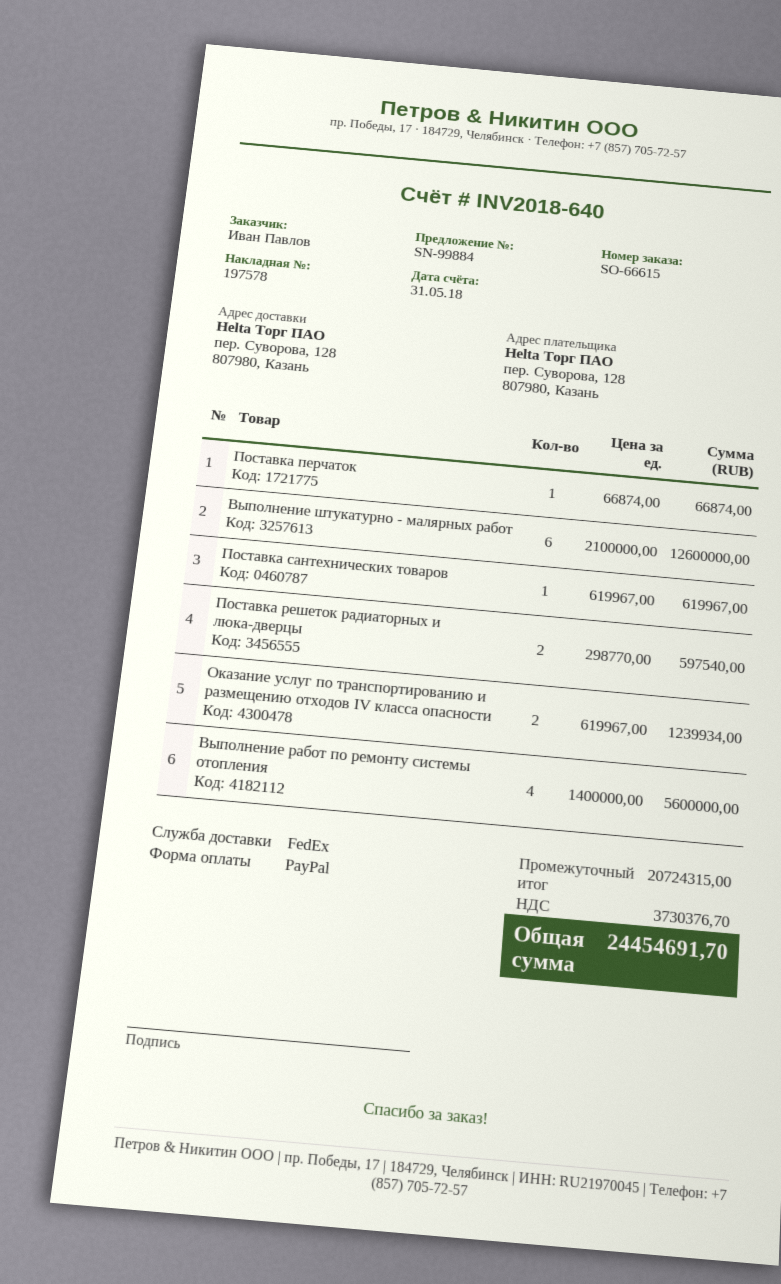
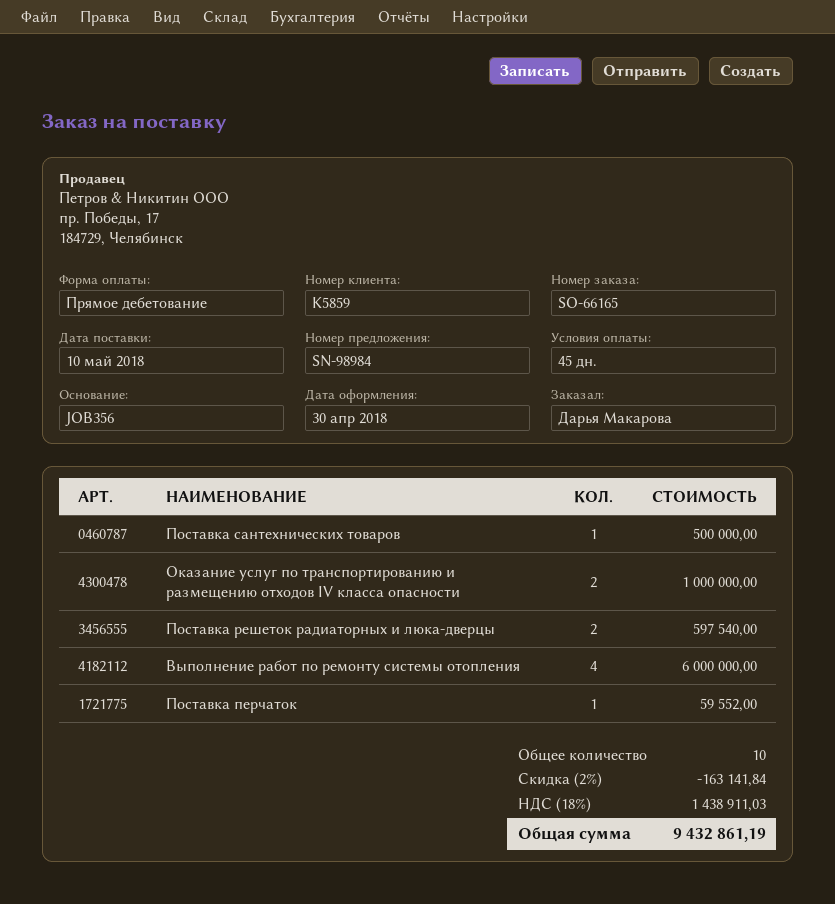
quote number: SN-99884 -> SN-98984
order number: SO-66615 -> SO-66165
ordered by: Иван Павлов -> Дарья Макарова
payment method: PayPal -> direct debit
Поставка перчаток: 1 for 66874.00 -> 1 for 59552.00
Выполнение штукатурно - малярных работ: 6 for 12600000.00 -> none
Поставка сантехнических товаров: 1 for 619967.00 -> 1 for 500000.00
Оказание услуг по транспортированию и размещению отходов IV класса опасности: 2 for 1239934.00 -> 2 for 1000000.00
Выполнение работ по ремонту системы отопления: 4 for 5600000.00 -> 4 for 6000000.00
discount: none -> 2% = 163141.84
tax: 3730376.70 -> 1438911.03
total: 24454691.70 -> 9432861.19

